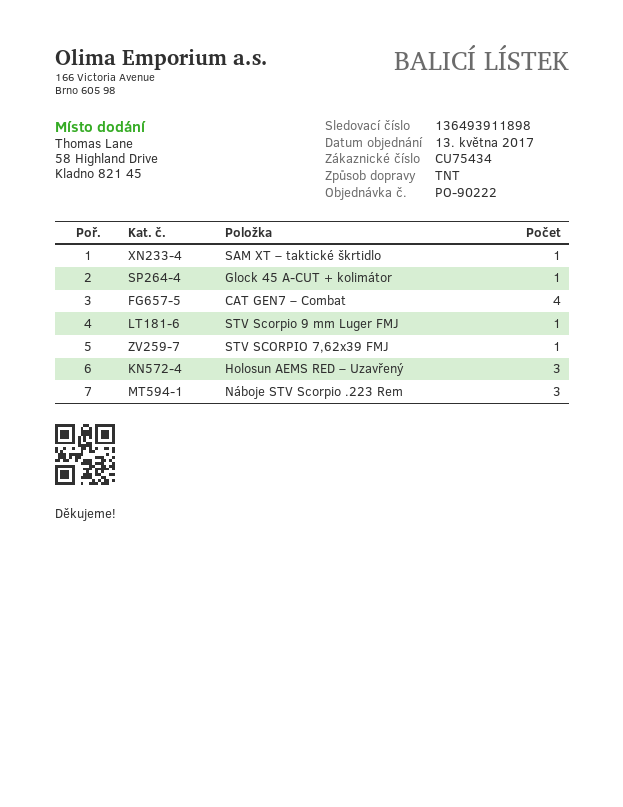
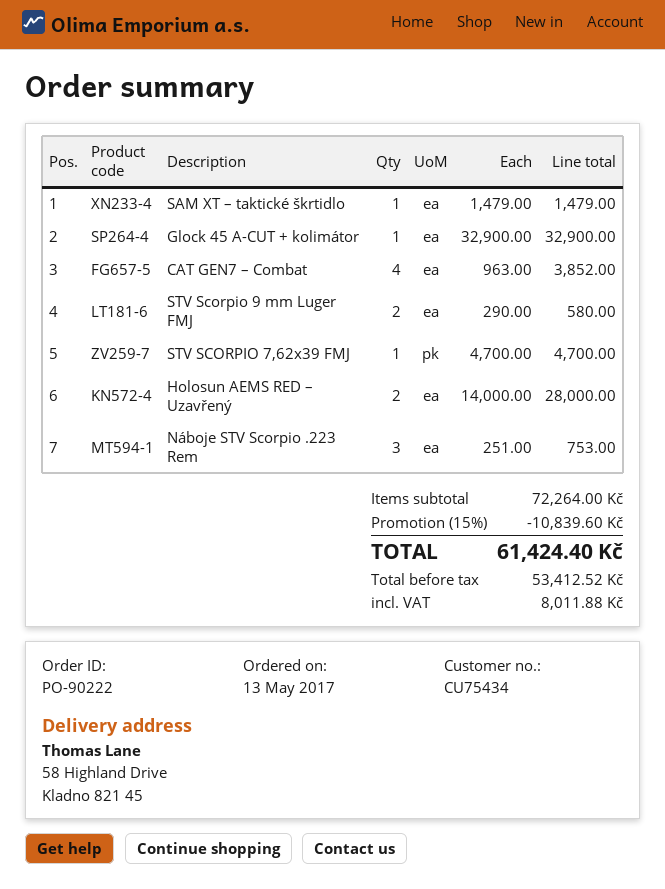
STV Scorpio 9 mm Luger FMJ: 1 -> 2
Holosun AEMS RED – Uzavřený: 3 -> 2

